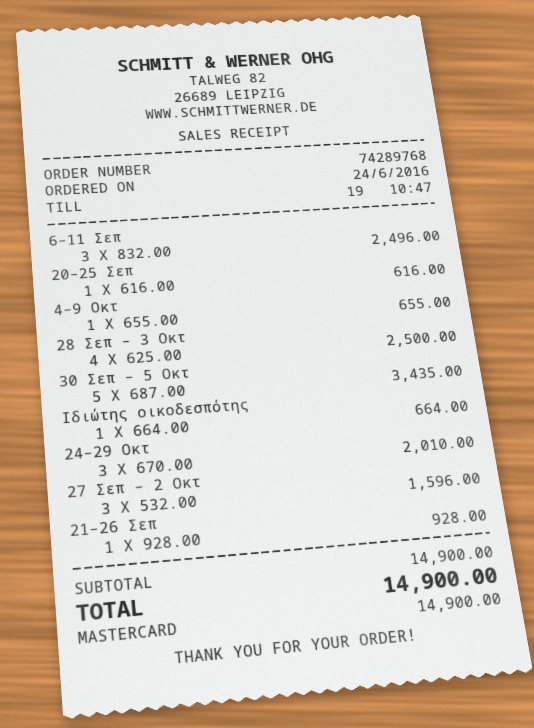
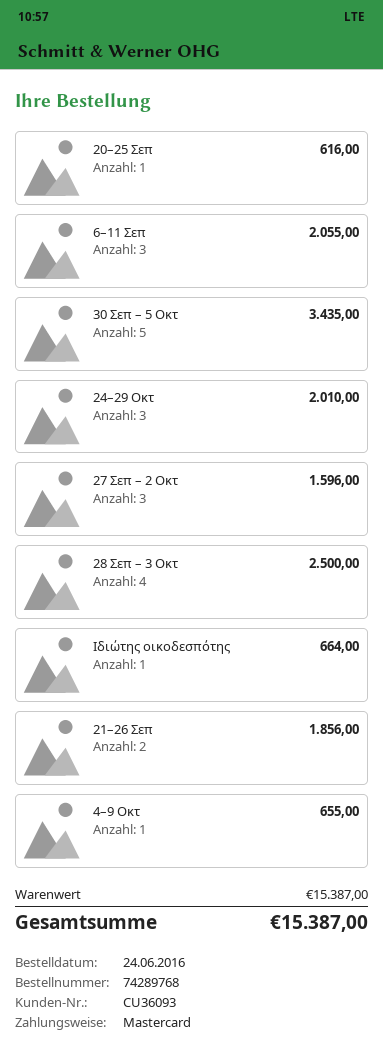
6–11 Σεπ: 3 for 2496.00 -> 3 for 2055.00
21–26 Σεπ: 1 for 928.00 -> 2 for 1856.00
subtotal: 14900.00 -> 15387.00
total: 14900.00 -> 15387.00

